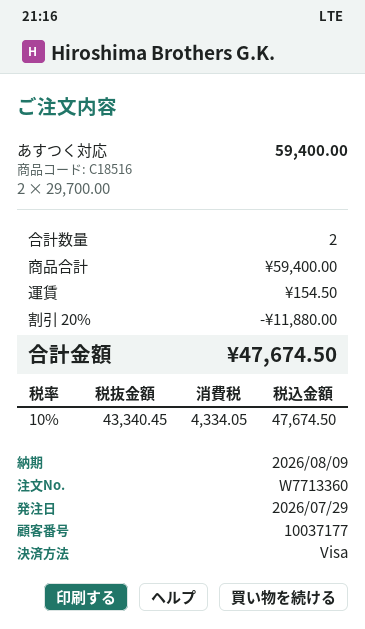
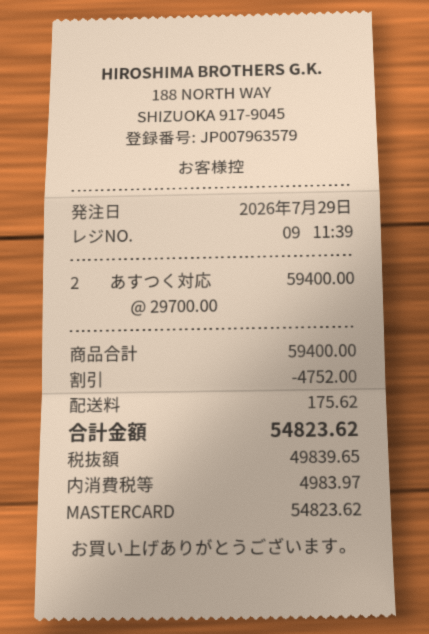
payment method: Visa -> Mastercard
discount: 11880.00 -> 4752.00
shipping: 154.50 -> 175.62
net: 43340.45 -> 49839.65
tax: 4334.05 -> 4983.97
total: 47674.50 -> 54823.62

